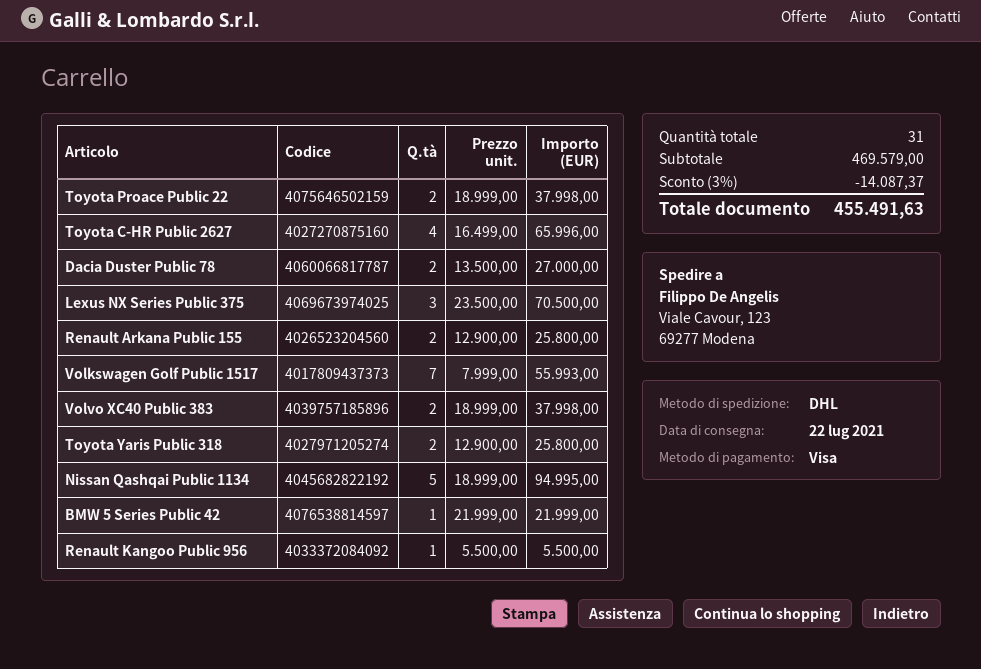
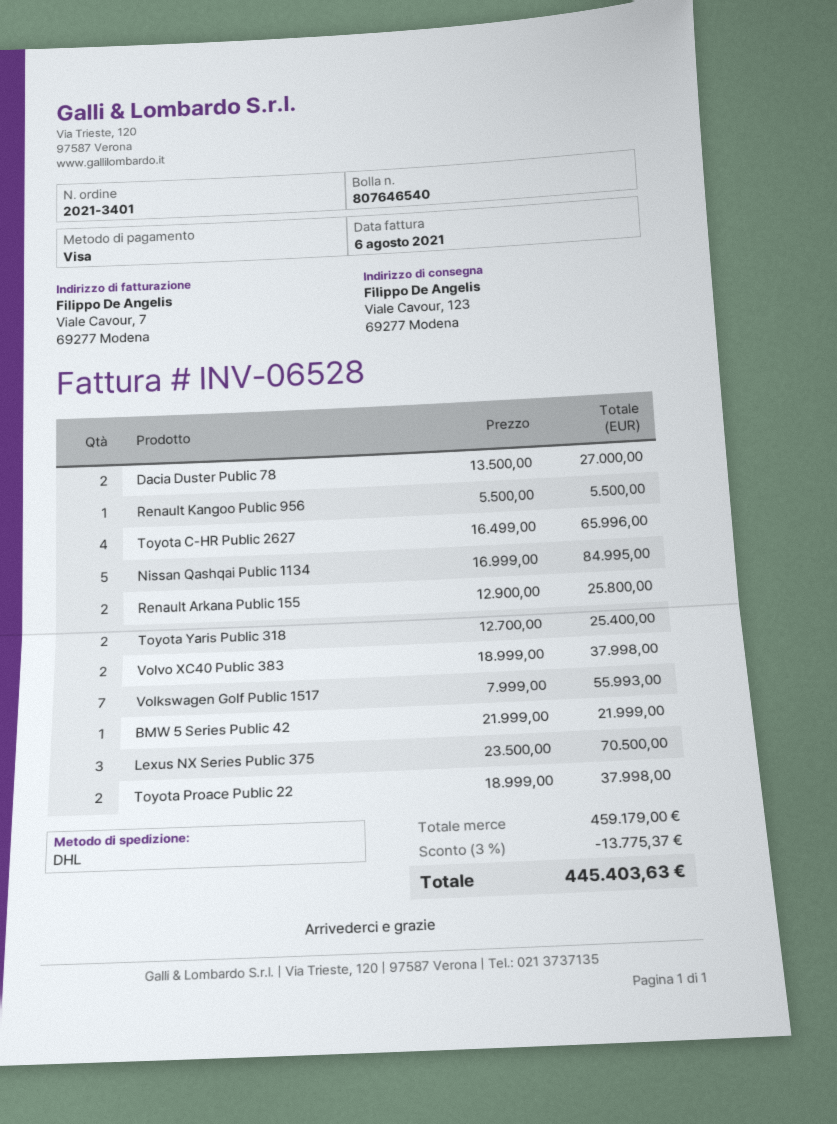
Toyota Yaris Public 318: 2 x 12900.00 = 25800.00 -> 2 x 12700.00 = 25400.00
Nissan Qashqai Public 1134: 5 x 18999.00 = 94995.00 -> 5 x 16999.00 = 84995.00
subtotal: 469579.00 -> 459179.00
discount: 3% = 14087.37 -> 3% = 13775.37
total: 455491.63 -> 445403.63

